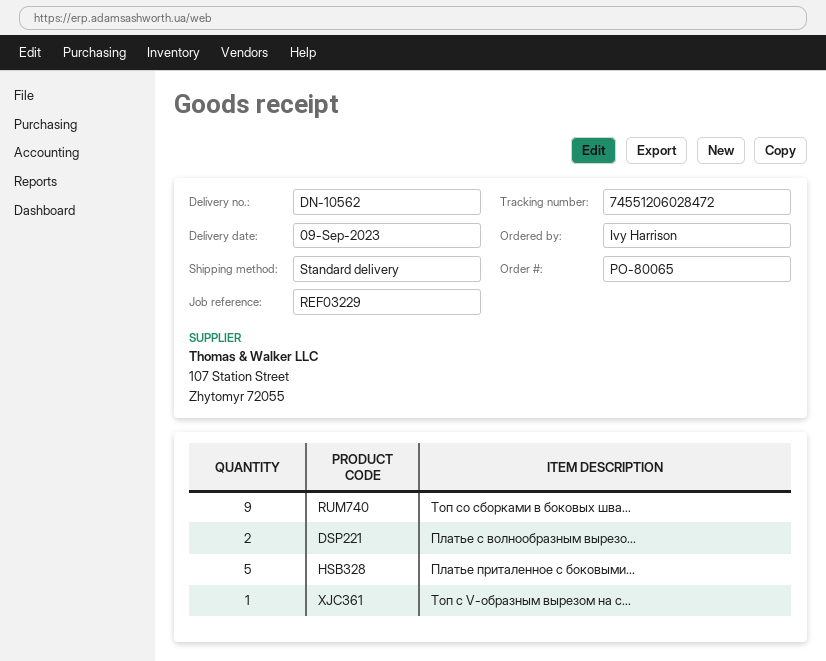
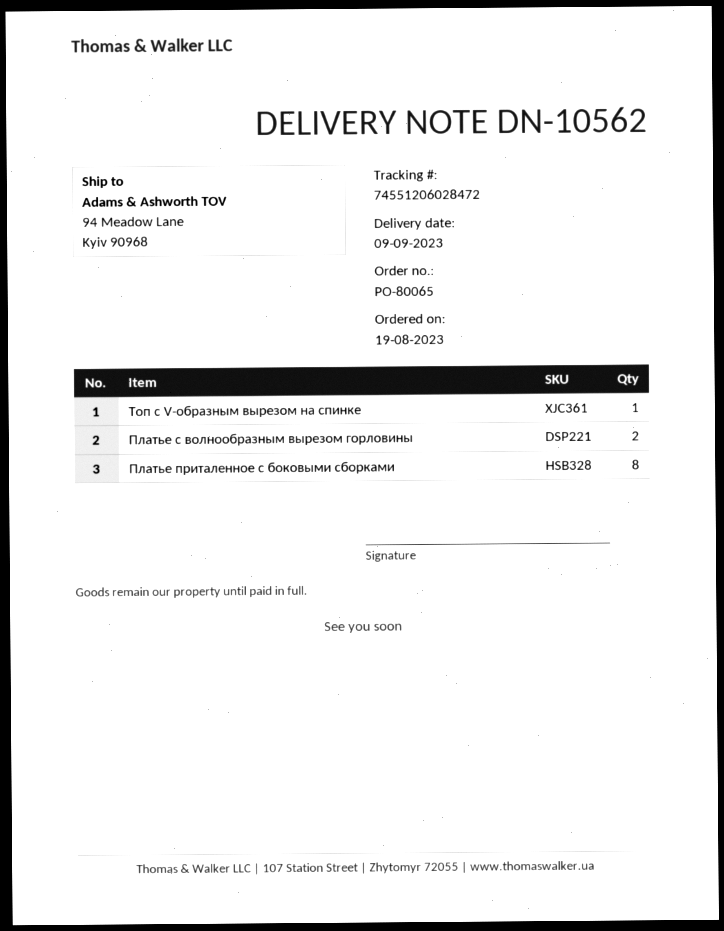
Топ со сборками в боковых шва...: 9 -> none
Платье приталенное с боковыми...: 5 -> 8

